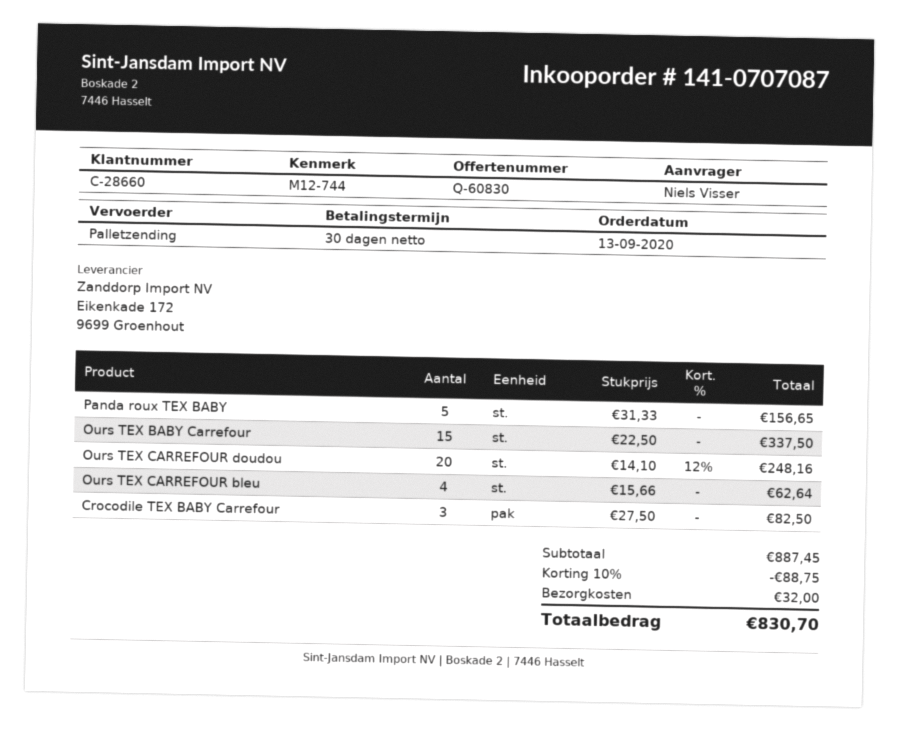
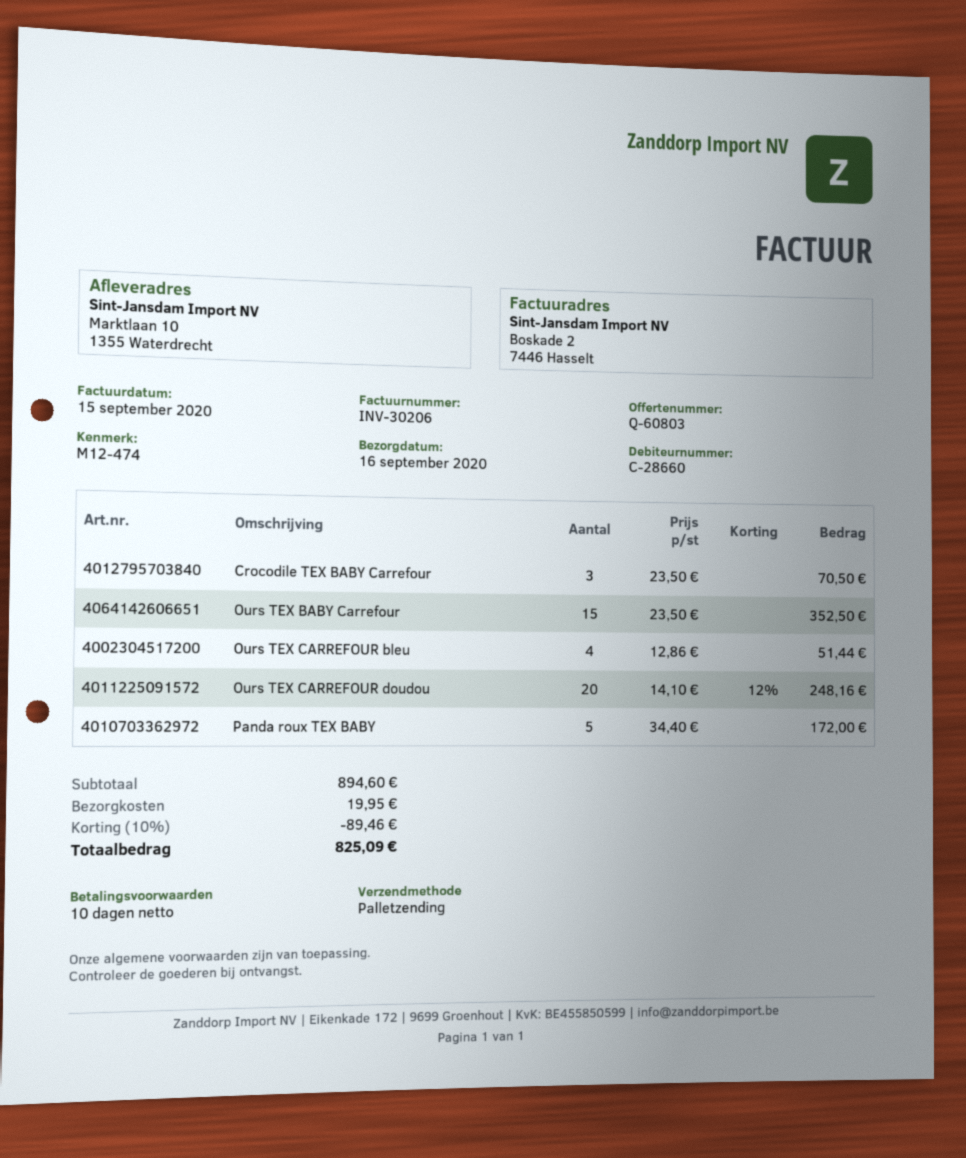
quote number: Q-60830 -> Q-60803
payment terms: 30 days -> 10 days
reference: M12-744 -> M12-474
Panda roux TEX BABY: 5 x 31.33 = 156.65 -> 5 x 34.40 = 172.00
Ours TEX BABY Carrefour: 15 x 22.50 = 337.50 -> 15 x 23.50 = 352.50
Ours TEX CARREFOUR bleu: 4 x 15.66 = 62.64 -> 4 x 12.86 = 51.44
Crocodile TEX BABY Carrefour: 3 x 27.50 = 82.50 -> 3 x 23.50 = 70.50
subtotal: 887.45 -> 894.60
discount: 10% = 88.75 -> 10% = 89.46
shipping: 32.00 -> 19.95
total: 830.70 -> 825.09

